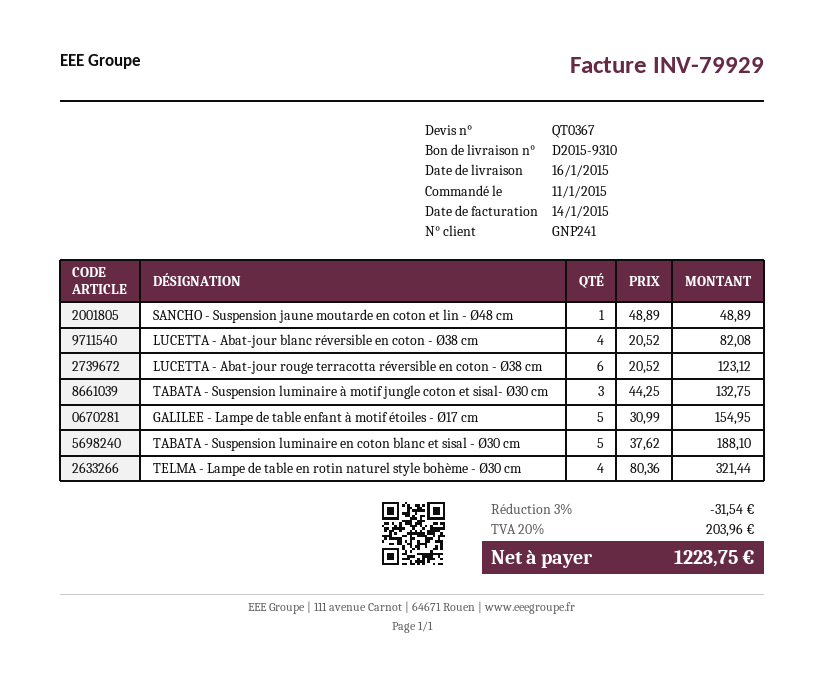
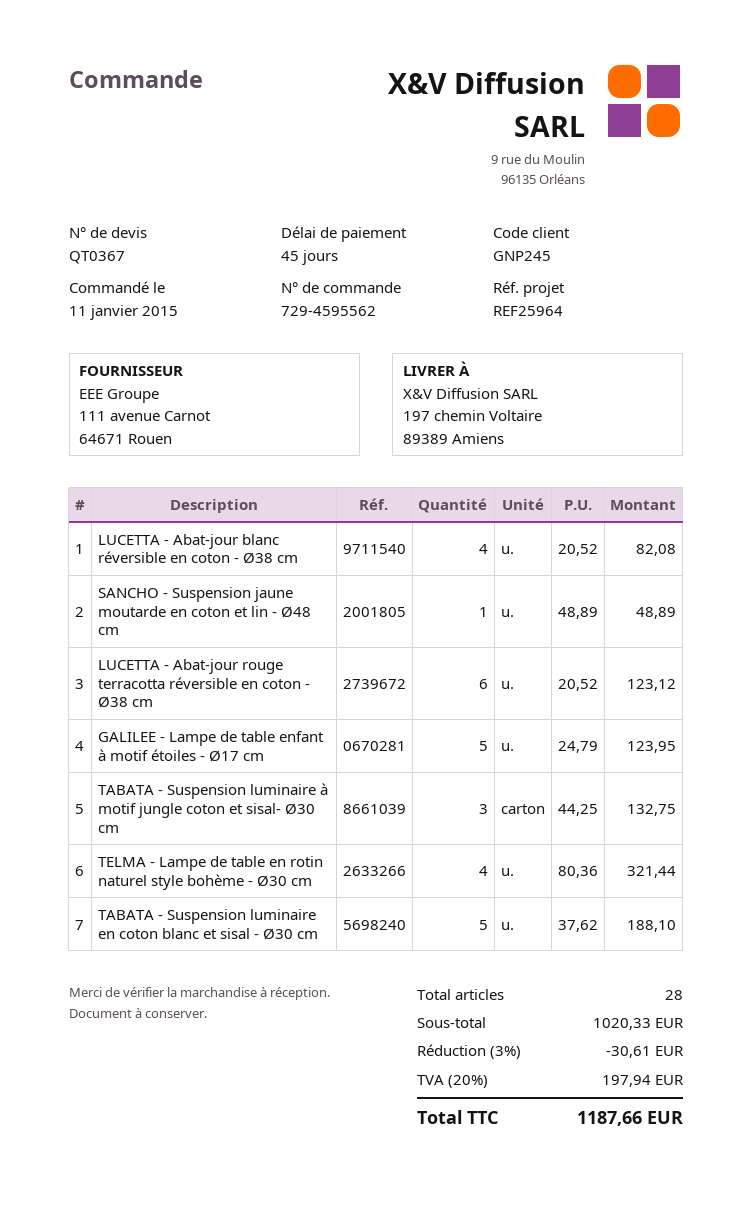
customer number: GNP241 -> GNP245
GALILEE - Lampe de table enfant à motif étoiles - Ø17 cm: 5 x 30.99 = 154.95 -> 5 x 24.79 = 123.95
discount: 3% = 31.54 -> 3% = 30.61
tax: 20% = 203.96 -> 20% = 197.94
total: 1223.75 -> 1187.66

